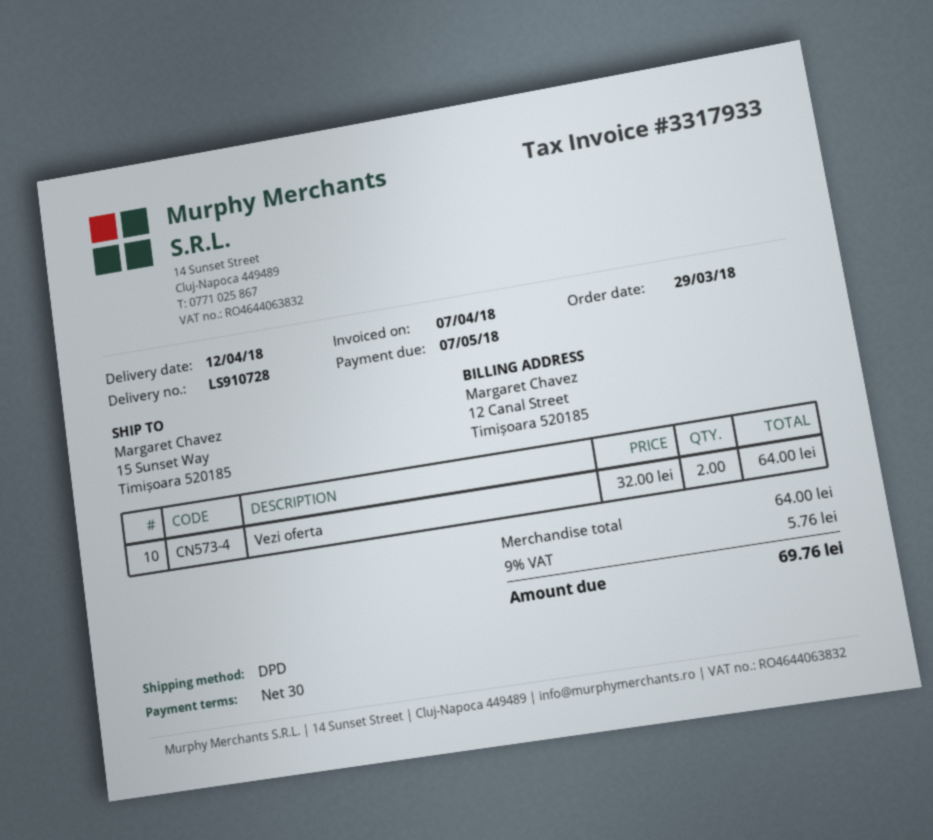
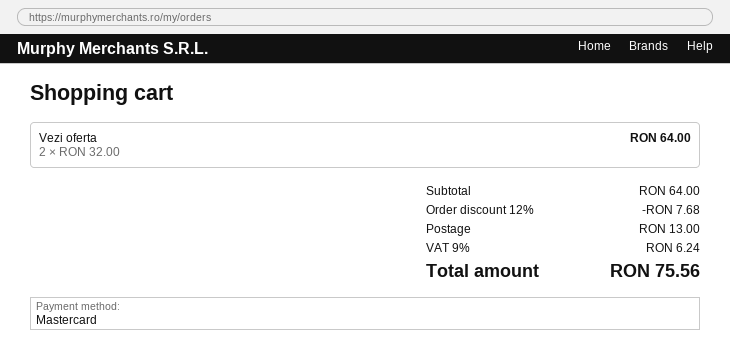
discount: none -> 12% = 7.68
shipping: none -> 13.00
tax: 9% = 5.76 -> 9% = 6.24
total: 69.76 -> 75.56

